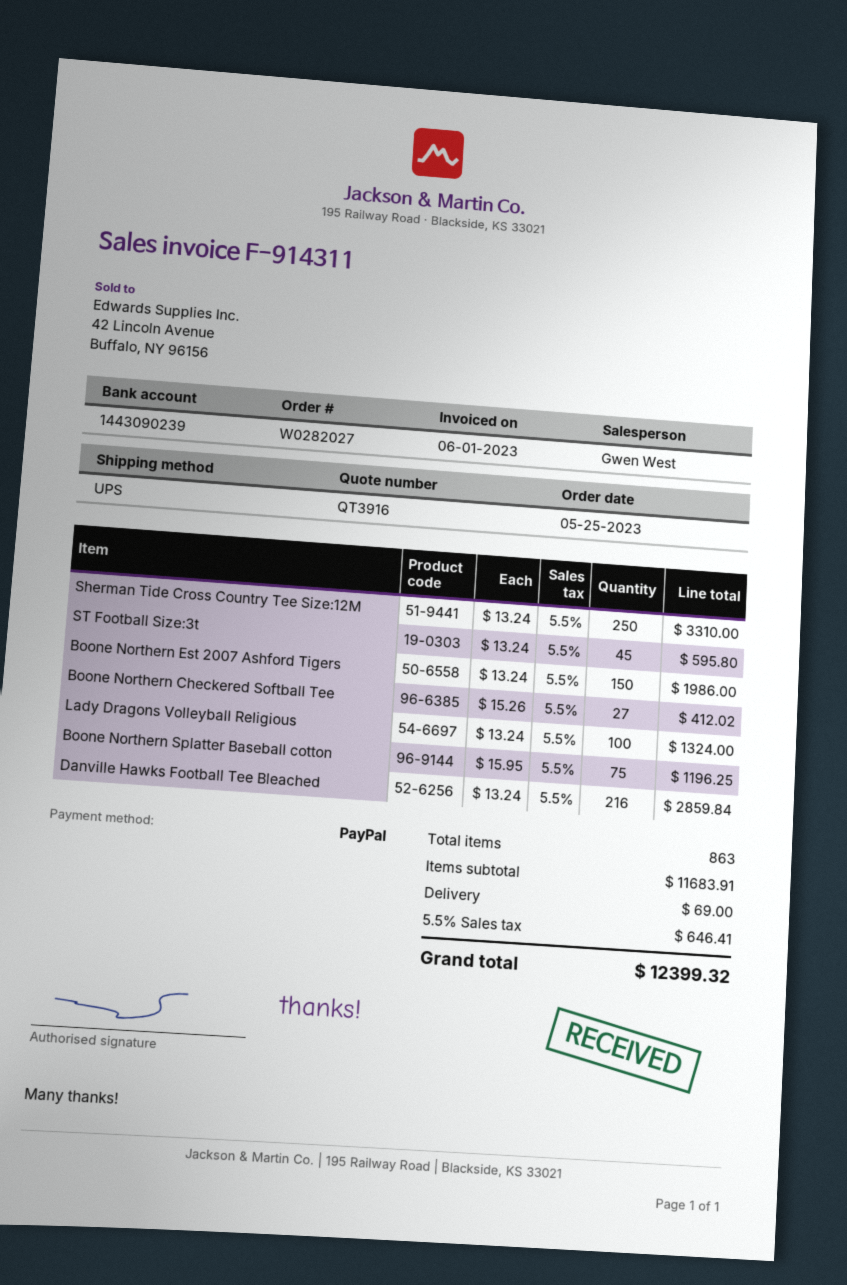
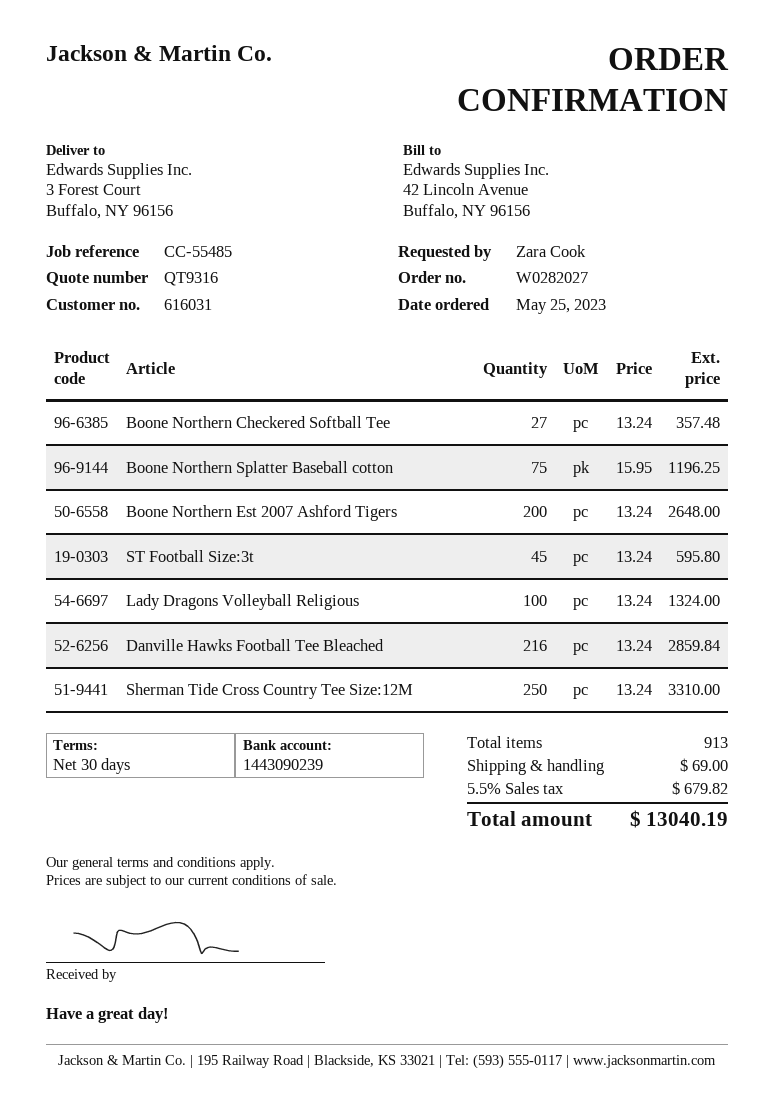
quote number: QT3916 -> QT9316
Boone Northern Est 2007 Ashford Tigers: 150 x 13.24 = 1986.00 -> 200 x 13.24 = 2648.00
Boone Northern Checkered Softball Tee: 27 x 15.26 = 412.02 -> 27 x 13.24 = 357.48
total quantity: 863 -> 913
tax: 5.5% = 646.41 -> 5.5% = 679.82
total: 12399.32 -> 13040.19

